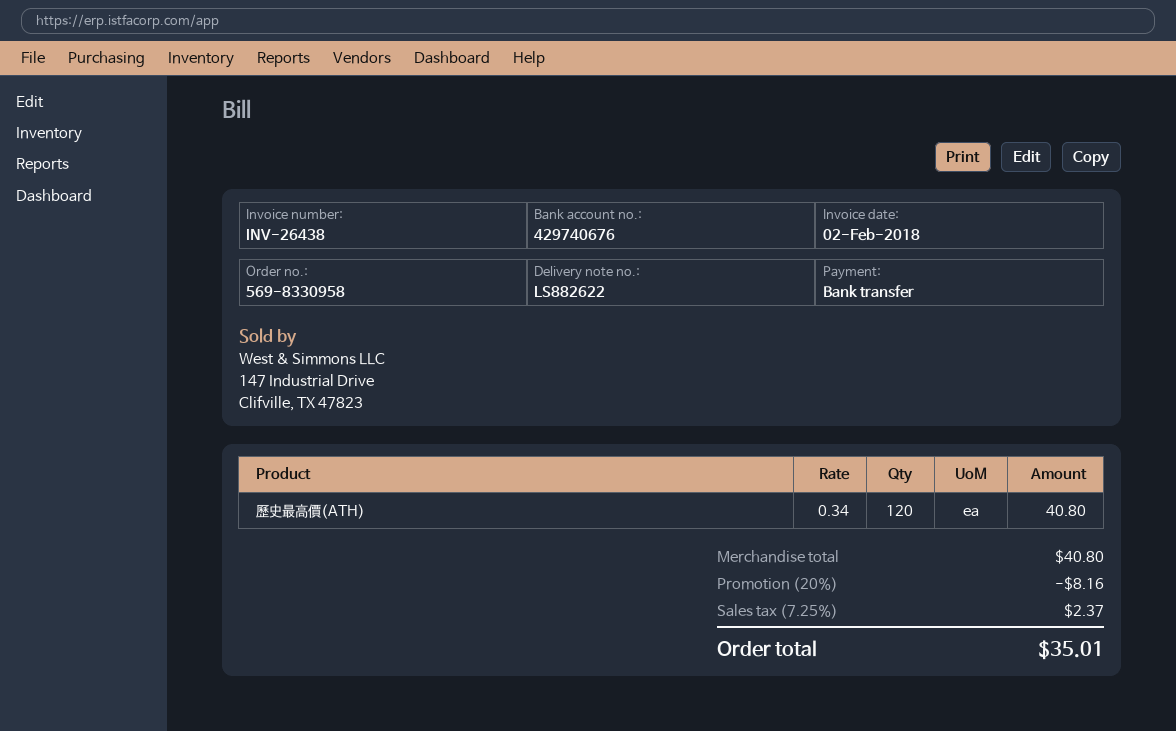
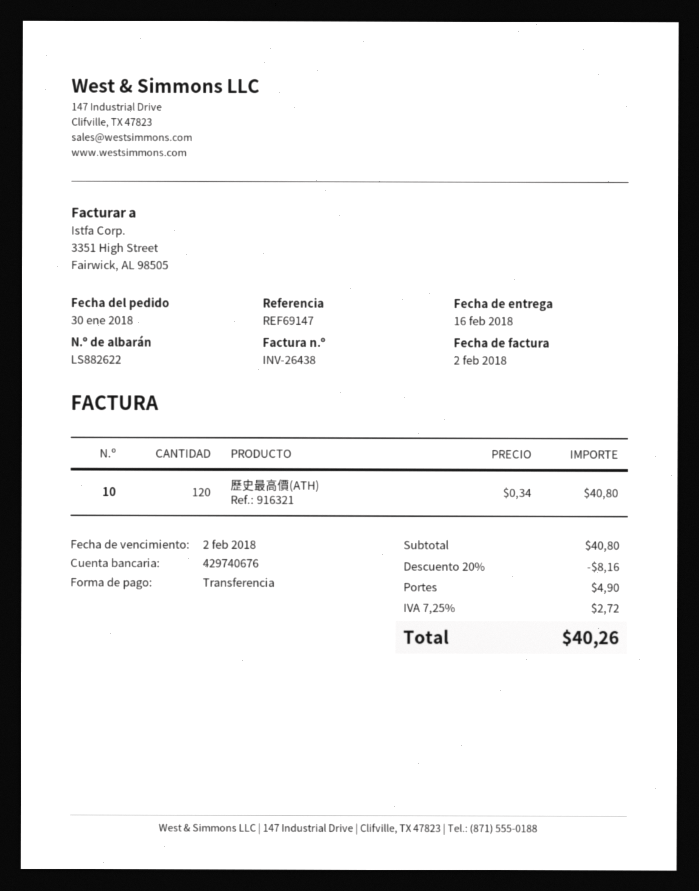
shipping: none -> 4.90
tax: 7.25% = 2.37 -> 7.25% = 2.72
total: 35.01 -> 40.26

